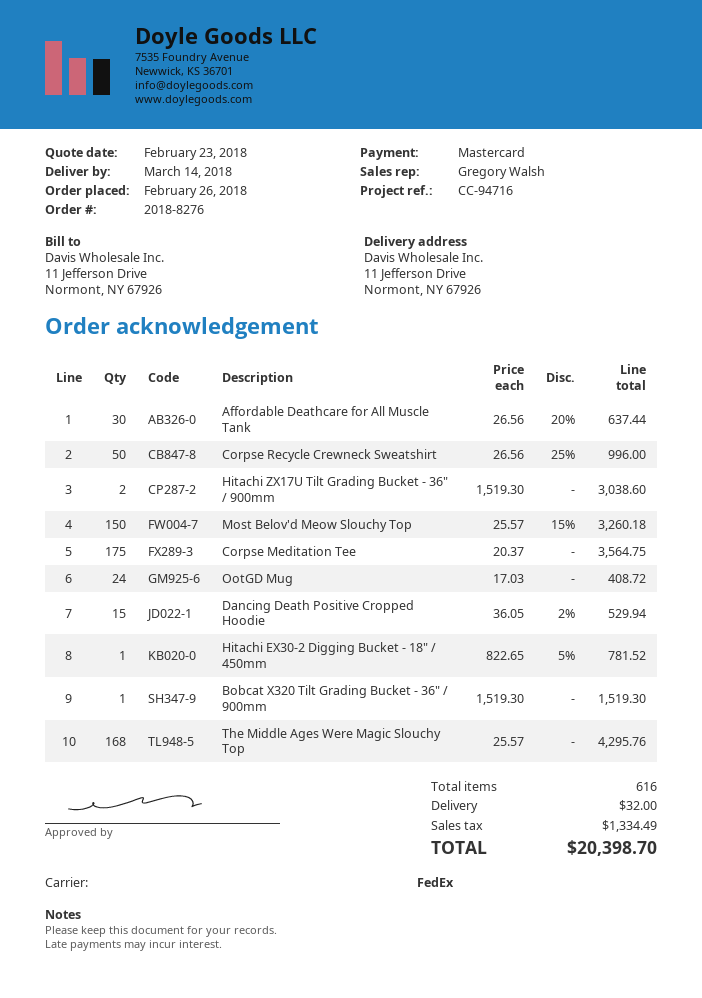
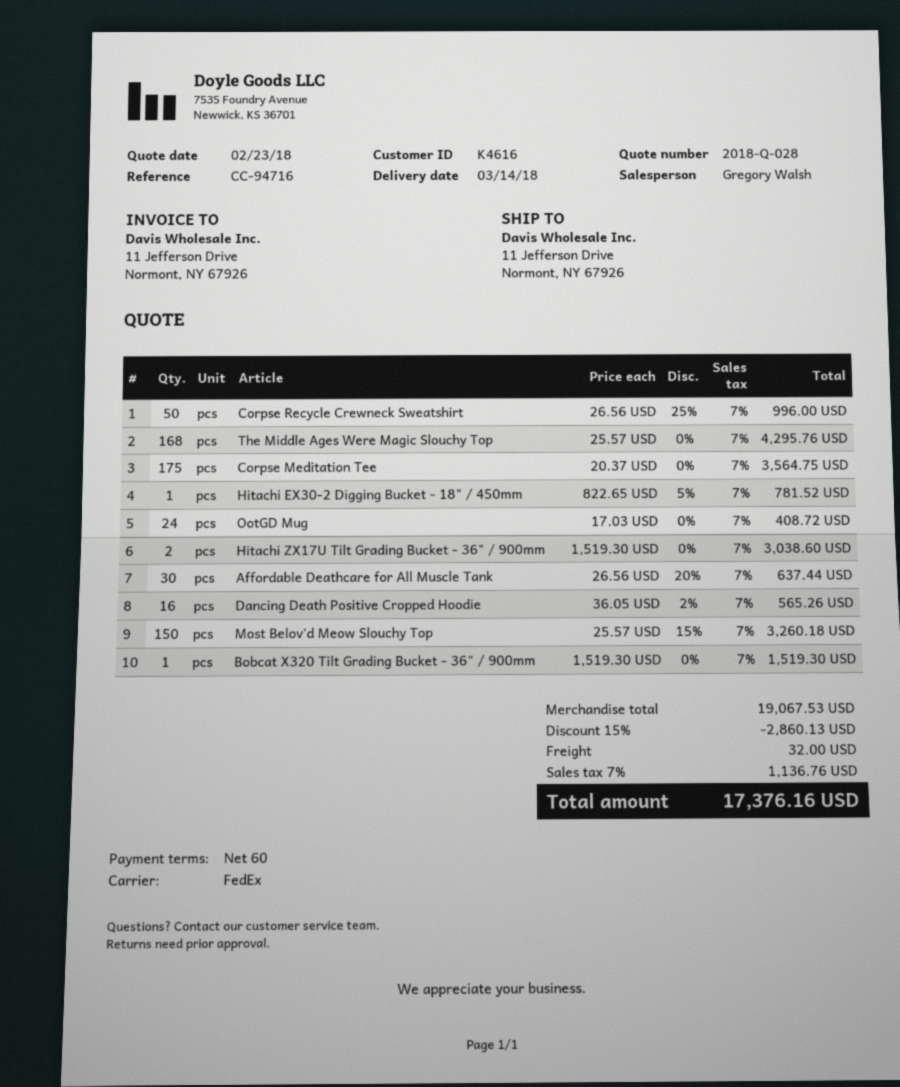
Dancing Death Positive Cropped Hoodie: 15 x 36.05 - 2% = 529.94 -> 16 x 36.05 - 2% = 565.26
discount: none -> 15% = 2860.13
tax: 1334.49 -> 1136.76
total: 20398.70 -> 17376.16

